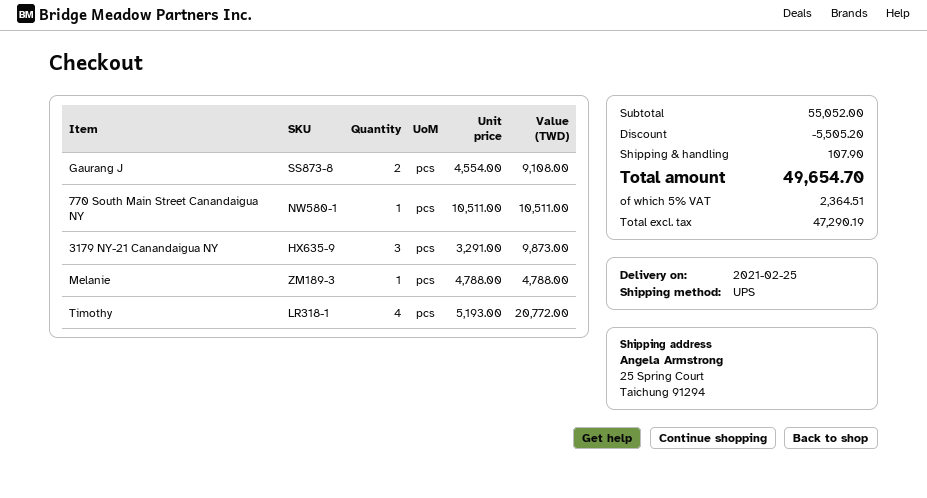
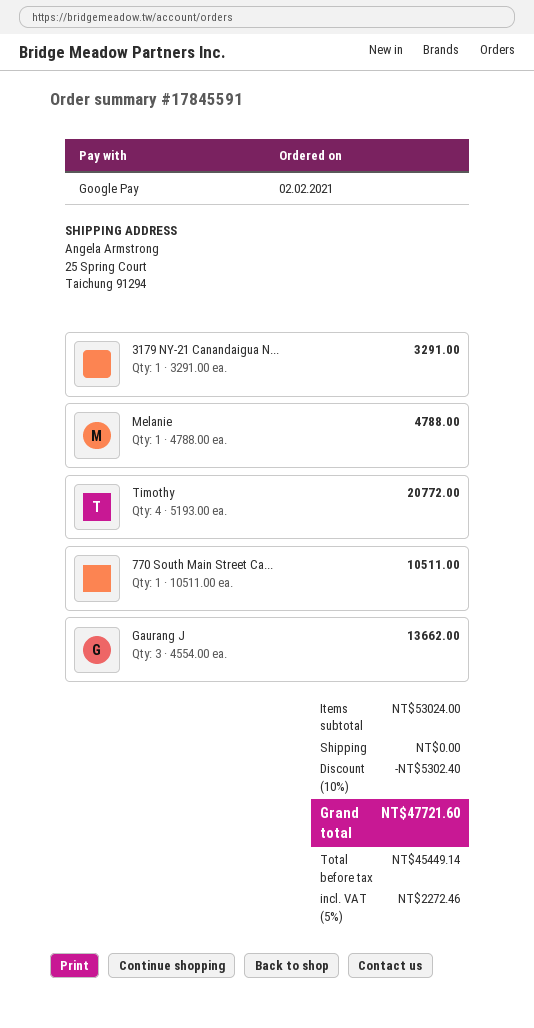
Gaurang J: 2 x 4554.00 = 9108.00 -> 3 x 4554.00 = 13662.00
3179 NY-21 Canandaigua NY: 3 x 3291.00 = 9873.00 -> 1 x 3291.00 = 3291.00
subtotal: 55052.00 -> 53024.00
discount: 5505.20 -> 5302.40
shipping: 107.90 -> 0.00
net: 47290.19 -> 45449.14
tax: 5% = 2364.51 -> 5% = 2272.46
total: 49654.70 -> 47721.60

